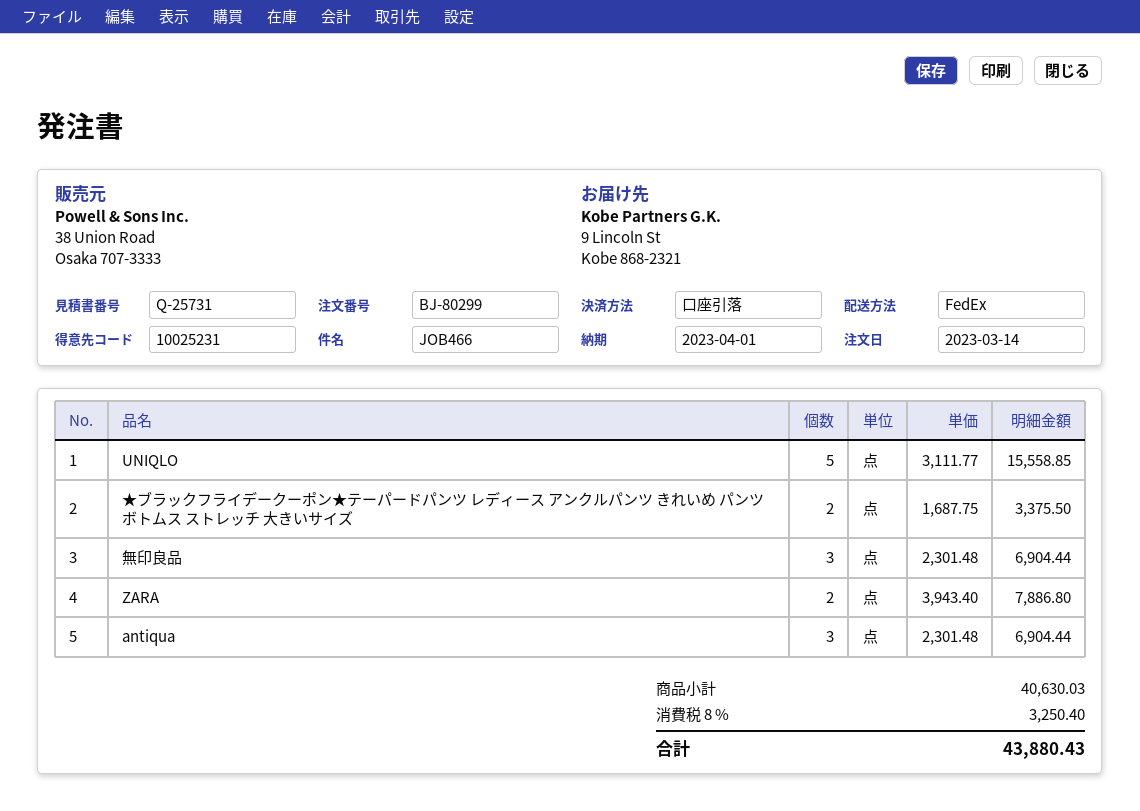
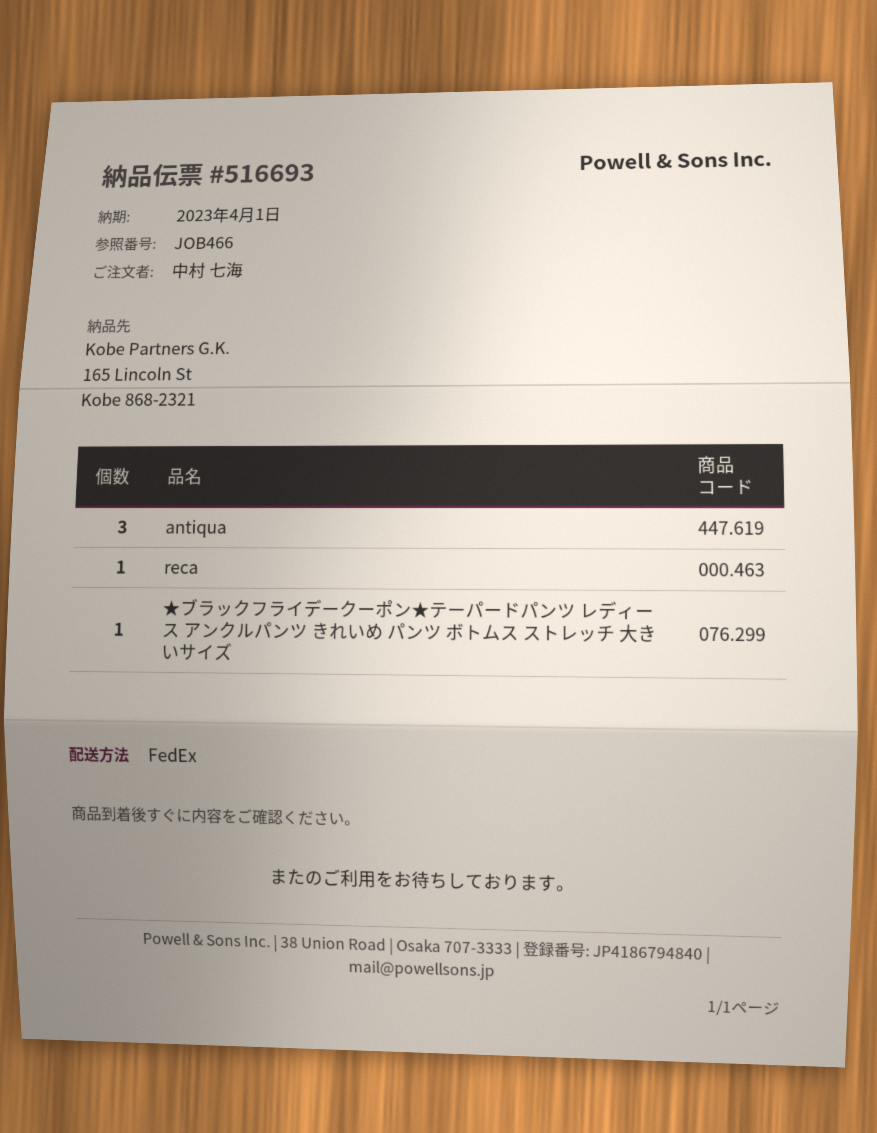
ship to: 9 Lincoln St, Kobe 868-2321 -> 165 Lincoln St, Kobe 868-2321
UNIQLO: 5 -> none
★ブラックフライデークーポン★テーパードパンツ レディース アンクルパンツ きれいめ パンツ ボトムス ストレッチ 大きいサイズ: 2 -> 1
無印良品: 3 -> none
ZARA: 2 -> none
reca: none -> 1

